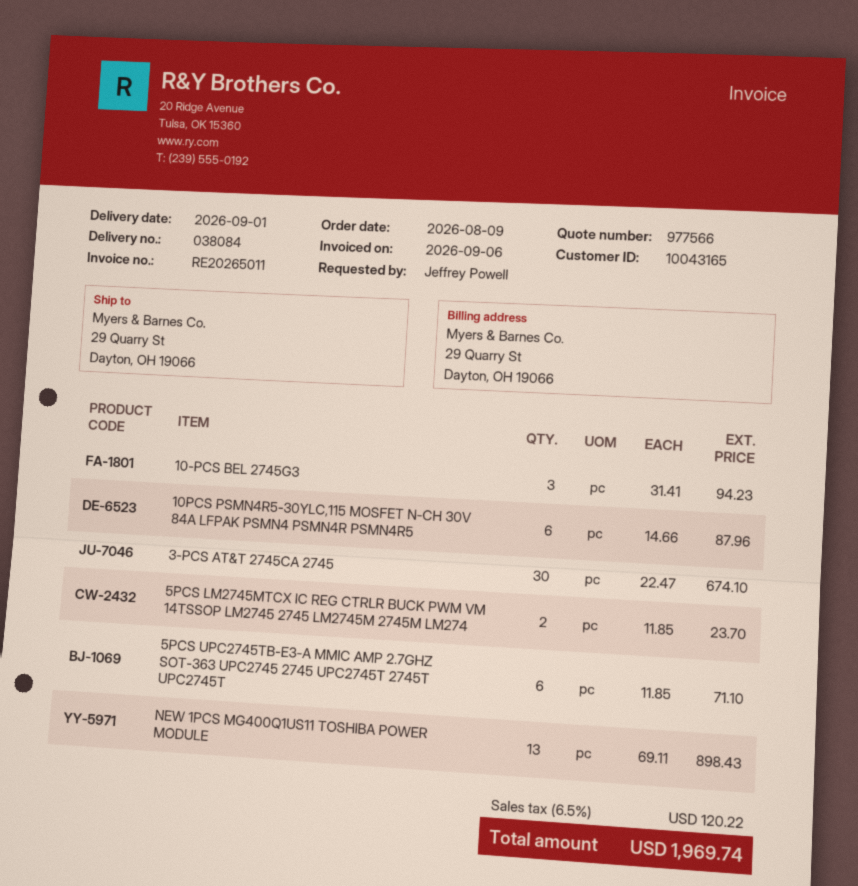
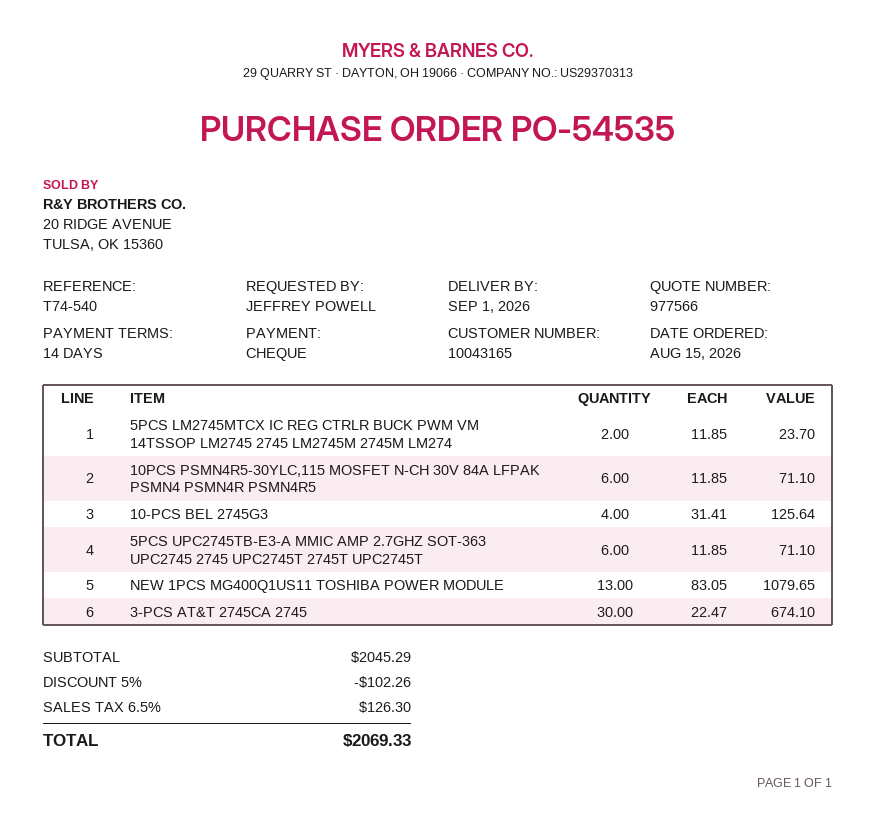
order date: 2026-08-09 -> 2026-08-15
10-PCS BEL 2745G3: 3 x 31.41 = 94.23 -> 4 x 31.41 = 125.64
10PCS PSMN4R5-30YLC,115 MOSFET N-CH 30V 84A LFPAK PSMN4 PSMN4R PSMN4R5: 6 x 14.66 = 87.96 -> 6 x 11.85 = 71.10
NEW 1PCS MG400Q1US11 TOSHIBA POWER MODULE: 13 x 69.11 = 898.43 -> 13 x 83.05 = 1079.65
discount: none -> 5% = 102.26
tax: 6.5% = 120.22 -> 6.5% = 126.30
total: 1969.74 -> 2069.33

